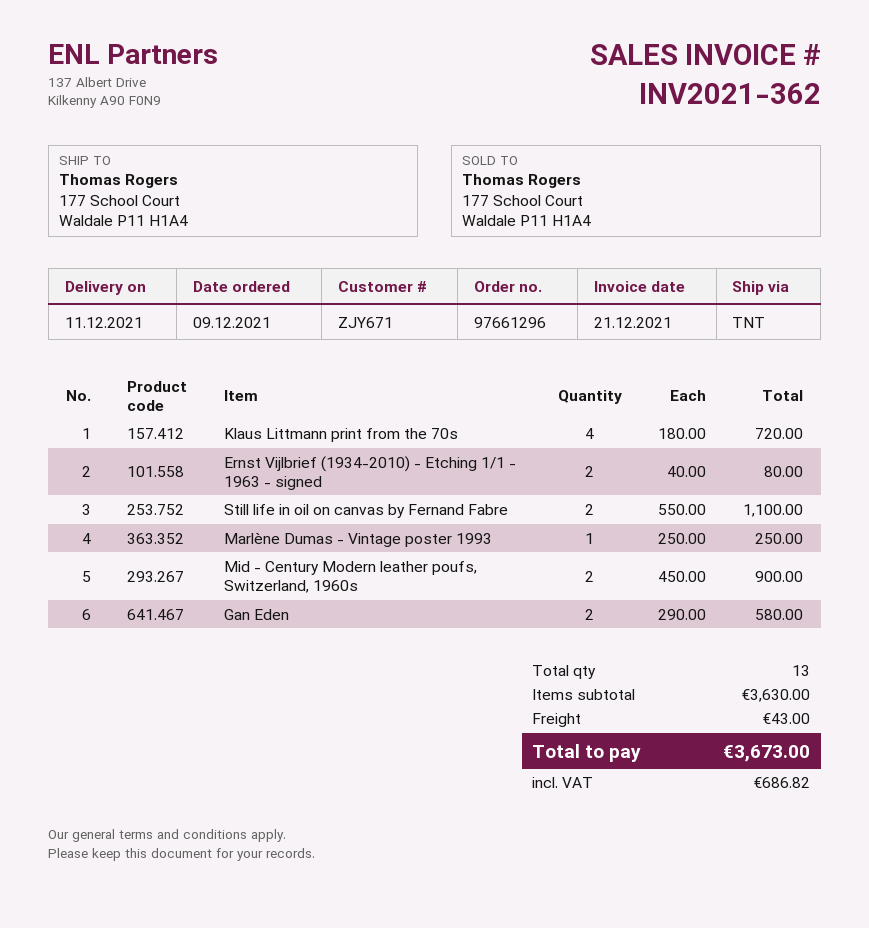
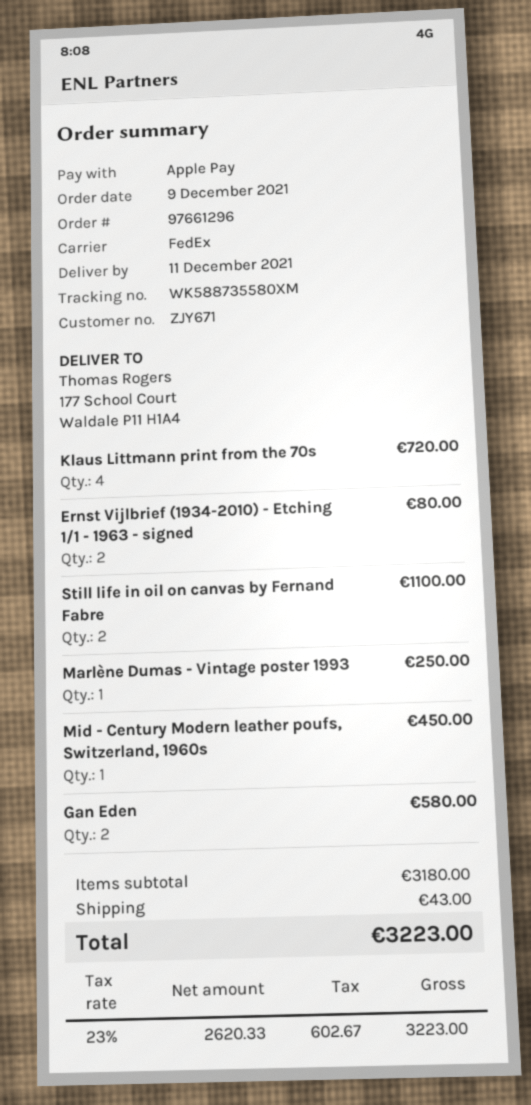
shipping method: TNT -> FedEx
Mid - Century Modern leather poufs, Switzerland, 1960s: 2 for 900.00 -> 1 for 450.00
subtotal: 3630.00 -> 3180.00
tax: 686.82 -> 602.67
total: 3673.00 -> 3223.00

